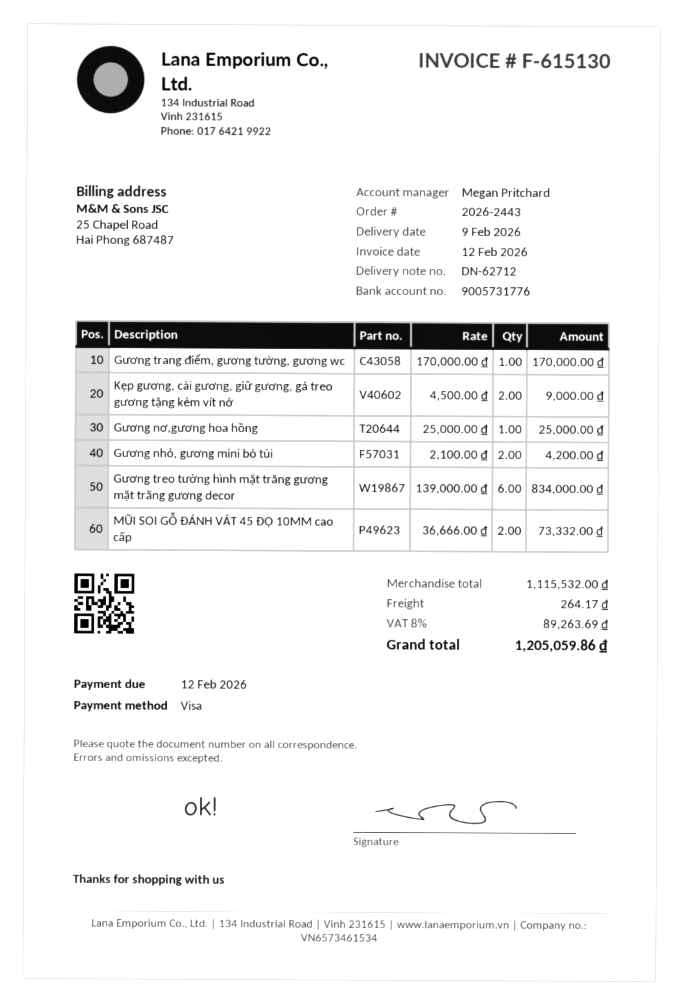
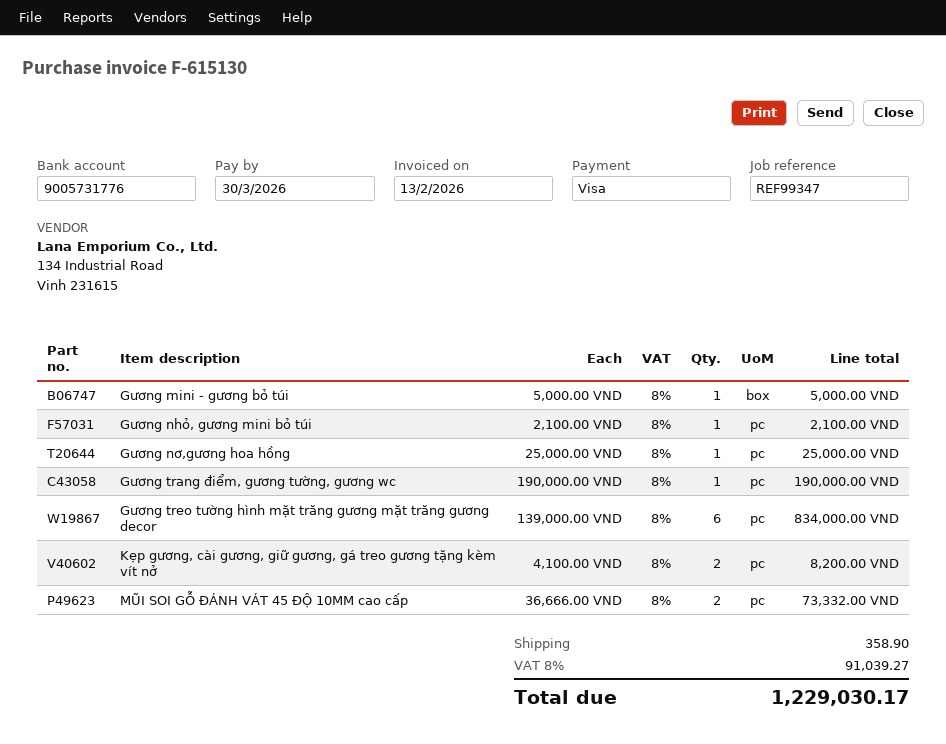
invoice date: 2026-02-12 -> 2026-02-13
due date: 2026-02-12 -> 2026-03-30
Gương trang điểm, gương tường, gương wc: 1 x 170000.00 = 170000.00 -> 1 x 190000.00 = 190000.00
Kẹp gương, cài gương, giữ gương, gá treo gương tặng kèm vít nở: 2 x 4500.00 = 9000.00 -> 2 x 4100.00 = 8200.00
Gương nhỏ, gương mini bỏ túi: 2 x 2100.00 = 4200.00 -> 1 x 2100.00 = 2100.00
Gương mini - gương bỏ túi: none -> 1 x 5000.00 = 5000.00
shipping: 264.17 -> 358.90
tax: 8% = 89263.69 -> 8% = 91039.27
total: 1205059.86 -> 1229030.17

